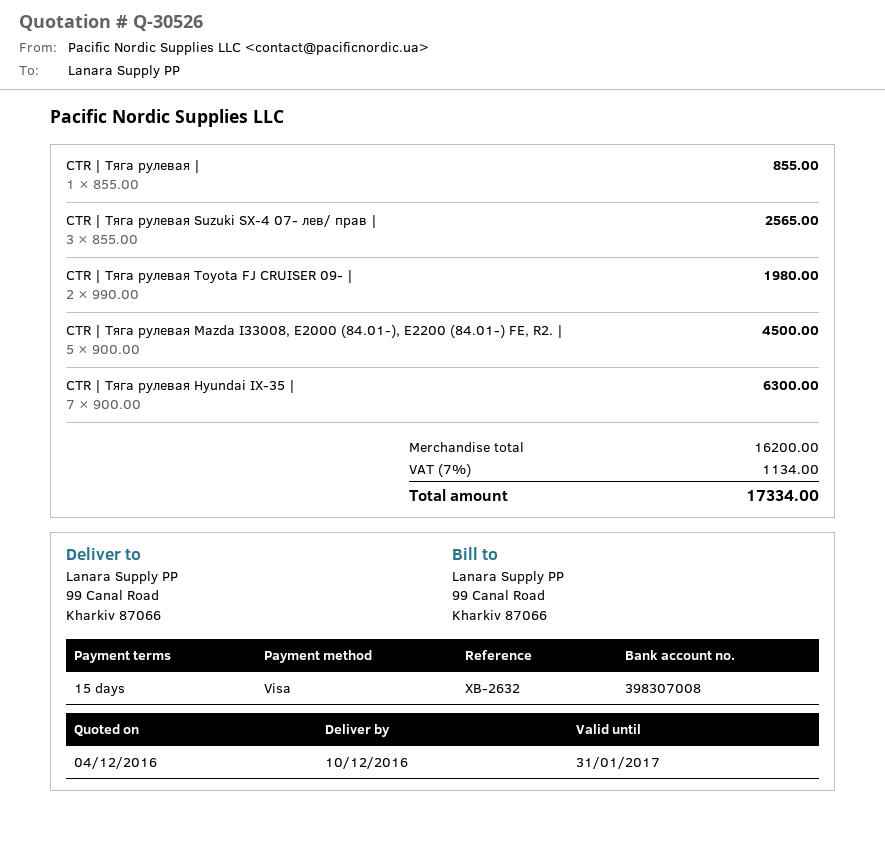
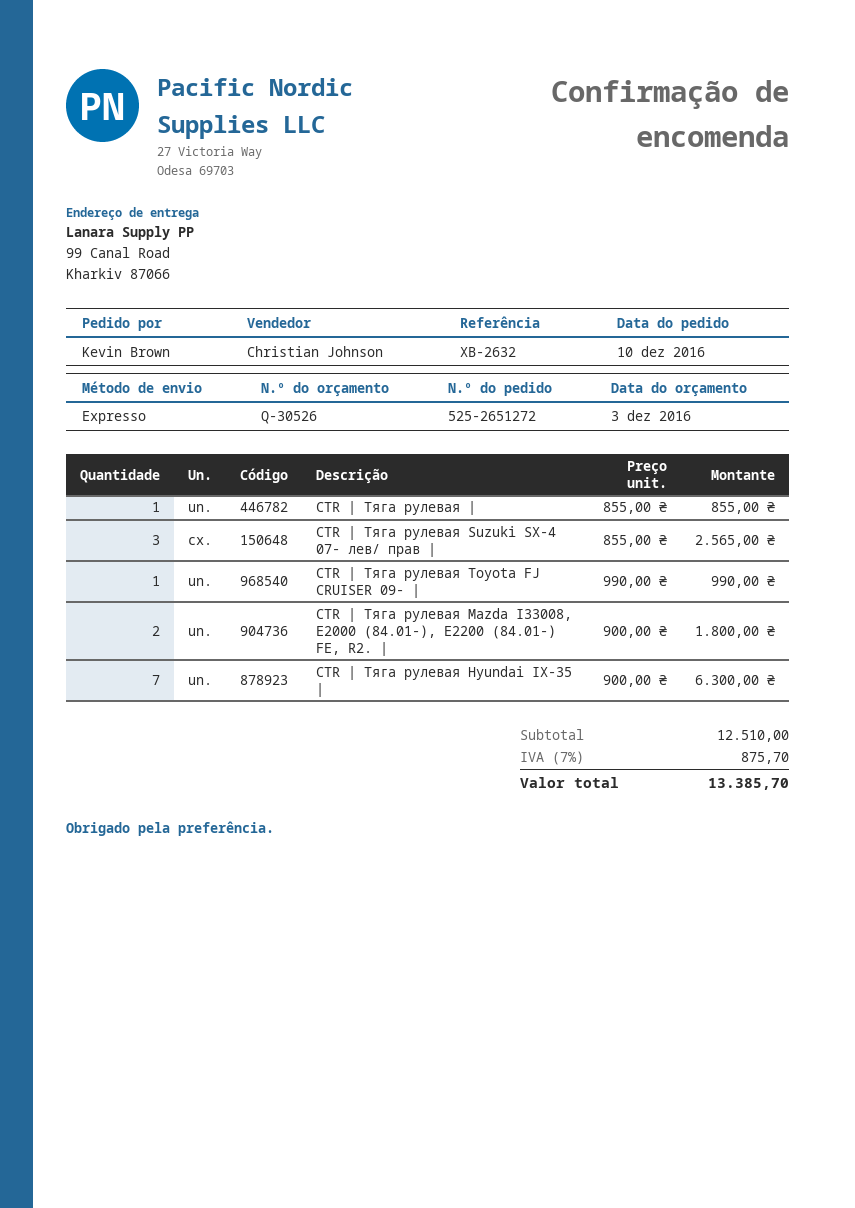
quote date: 2016-12-04 -> 2016-12-03
CTR | Тяга рулевая Toyota FJ CRUISER 09- |: 2 x 990.00 = 1980.00 -> 1 x 990.00 = 990.00
CTR | Тяга рулевая Mazda I33008, E2000 (84.01-), E2200 (84.01-) FE, R2. |: 5 x 900.00 = 4500.00 -> 2 x 900.00 = 1800.00
subtotal: 16200.00 -> 12510.00
tax: 7% = 1134.00 -> 7% = 875.70
total: 17334.00 -> 13385.70

